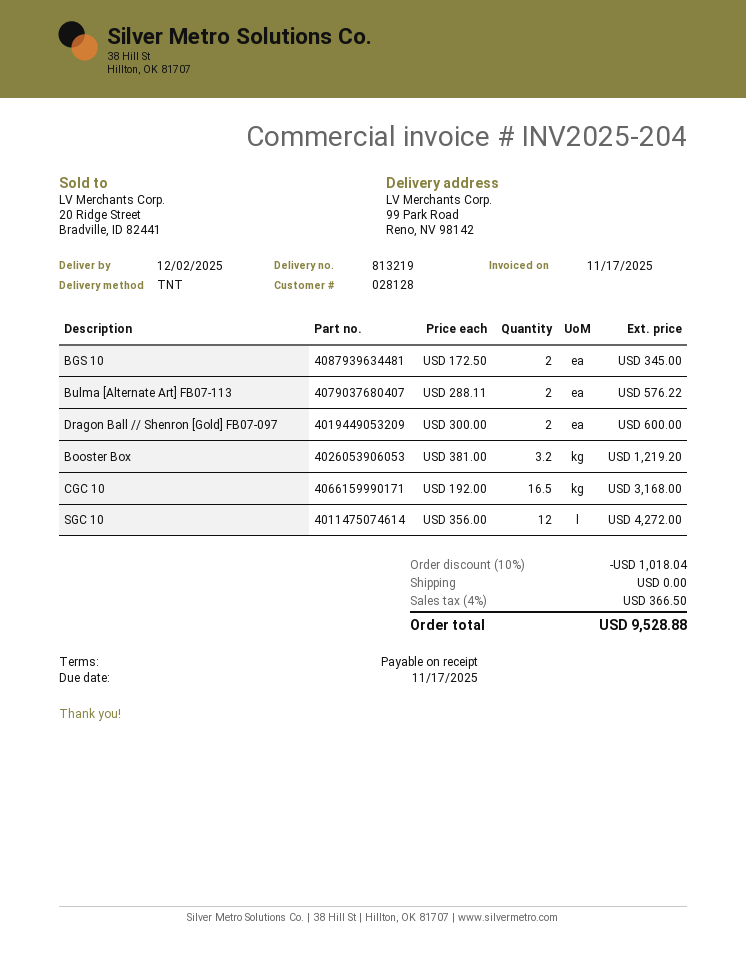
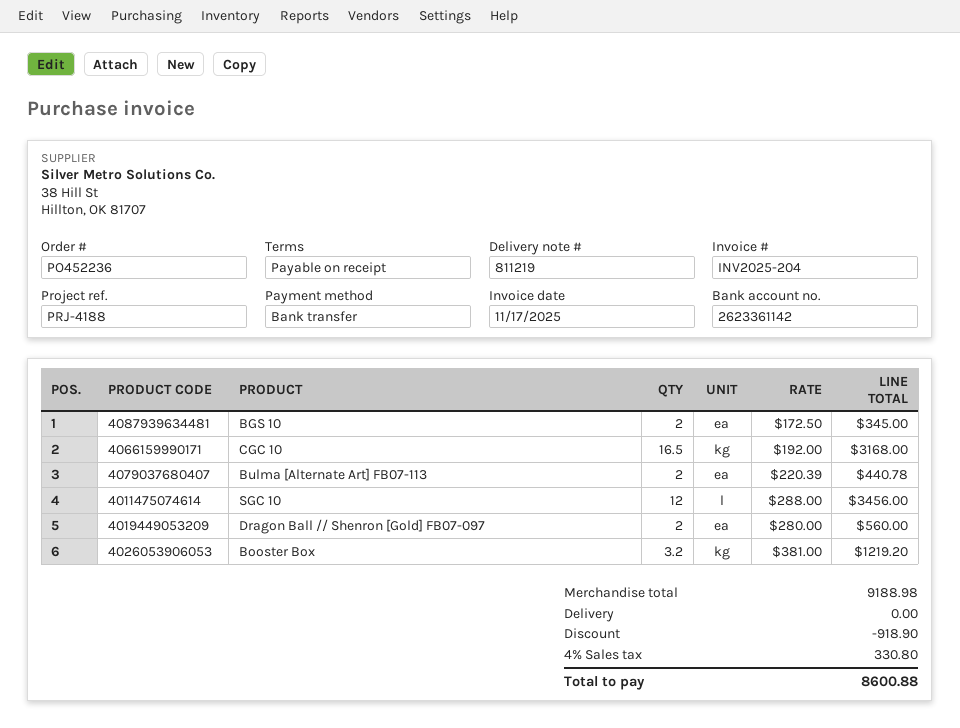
delivery note number: 813219 -> 811219
Bulma [Alternate Art] FB07-113: 2 x 288.11 = 576.22 -> 2 x 220.39 = 440.78
Dragon Ball // Shenron [Gold] FB07-097: 2 x 300.00 = 600.00 -> 2 x 280.00 = 560.00
SGC 10: 12 x 356.00 = 4272.00 -> 12 x 288.00 = 3456.00
discount: 1018.04 -> 918.90
tax: 4% = 366.50 -> 4% = 330.80
total: 9528.88 -> 8600.88

